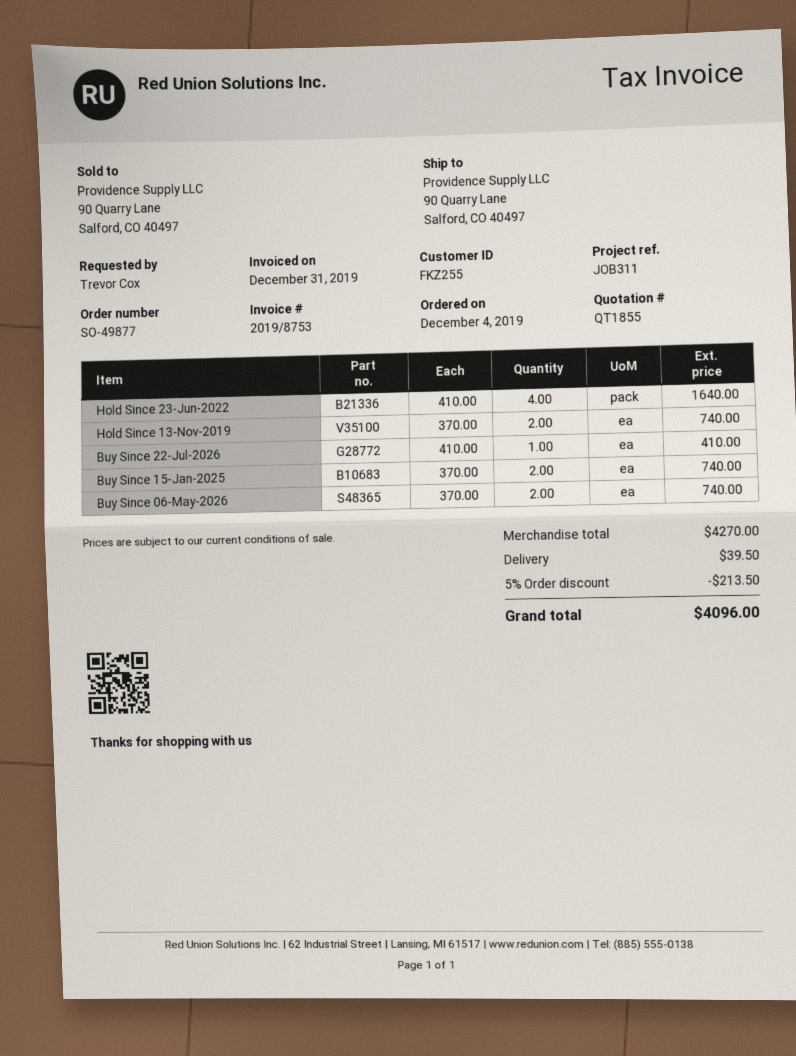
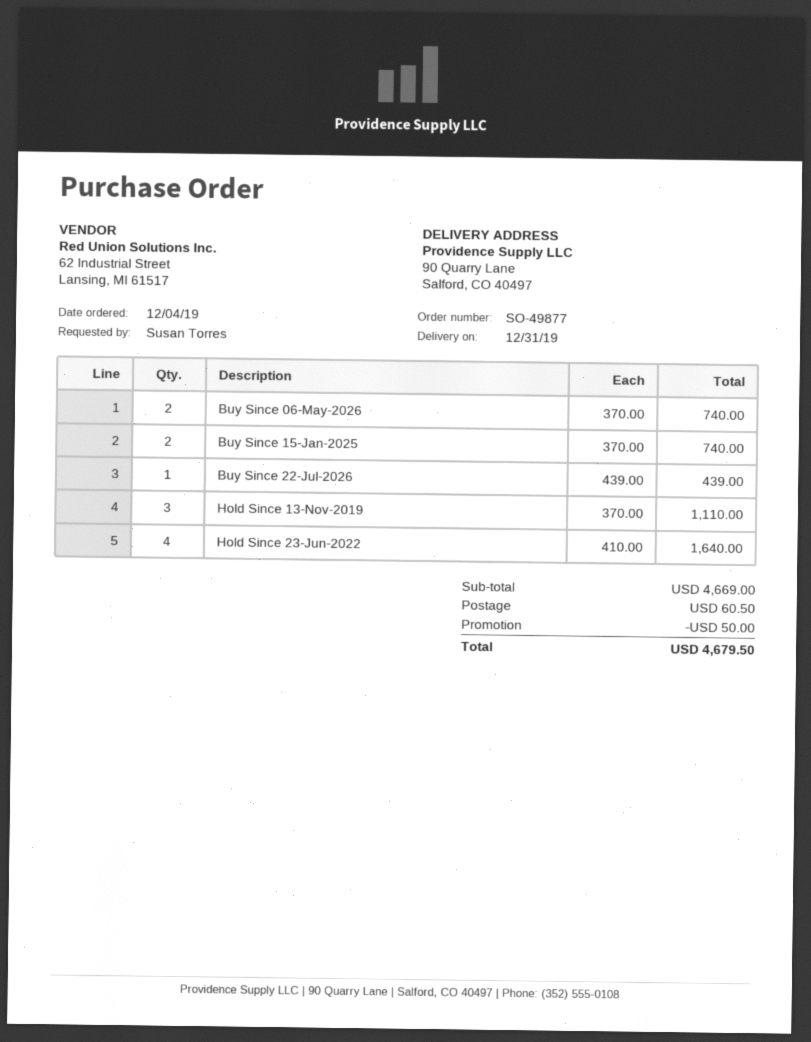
ordered by: Trevor Cox -> Susan Torres
Hold Since 13-Nov-2019: 2 x 370.00 = 740.00 -> 3 x 370.00 = 1110.00
Buy Since 22-Jul-2026: 1 x 410.00 = 410.00 -> 1 x 439.00 = 439.00
subtotal: 4270.00 -> 4669.00
discount: 213.50 -> 50.00
shipping: 39.50 -> 60.50
total: 4096.00 -> 4679.50

